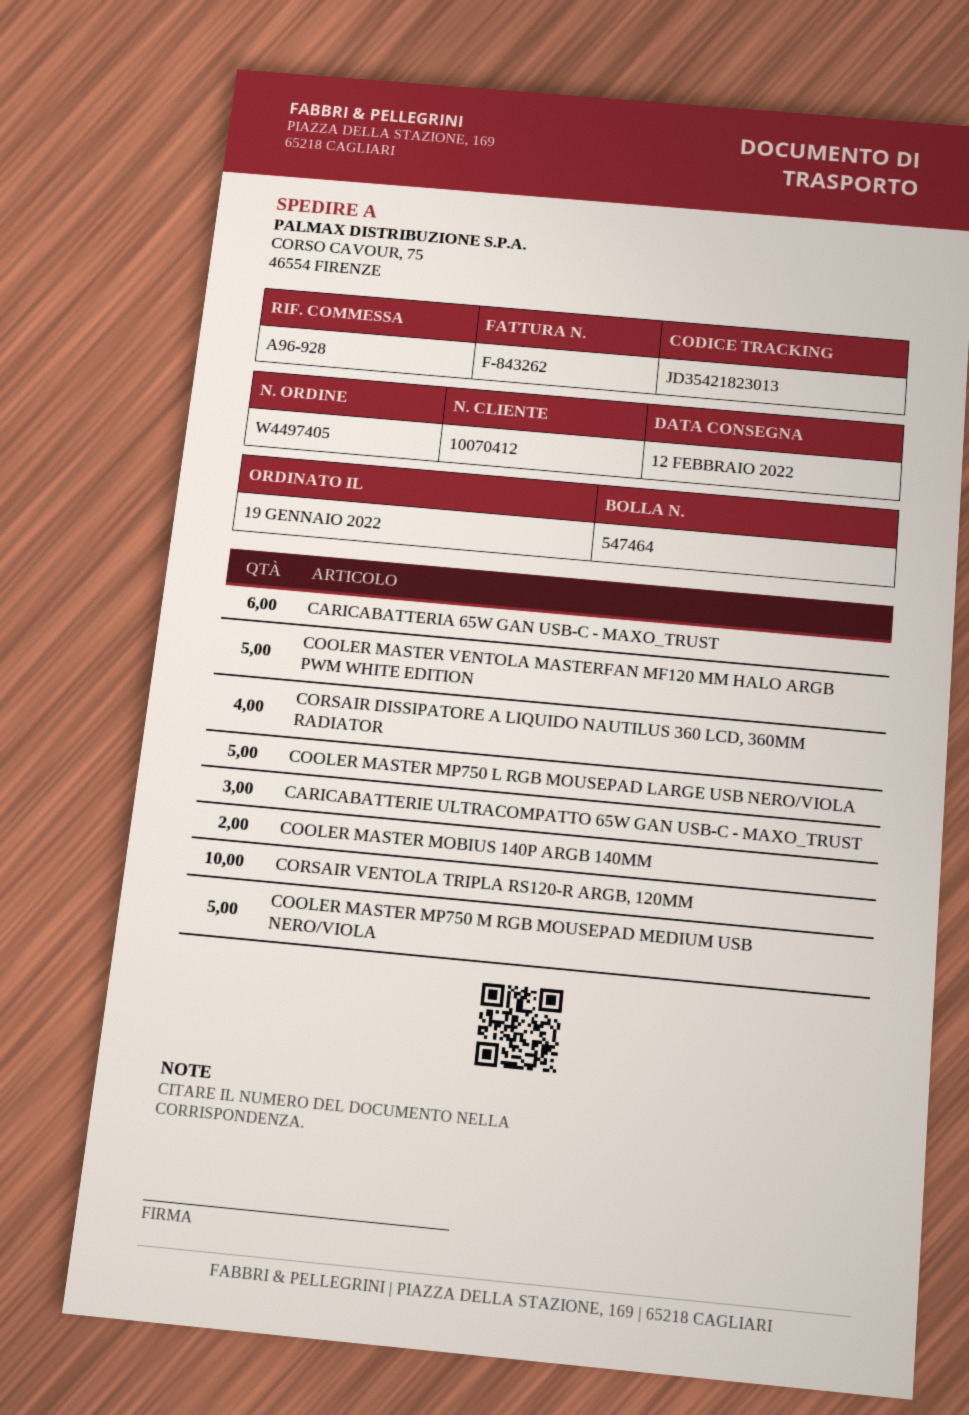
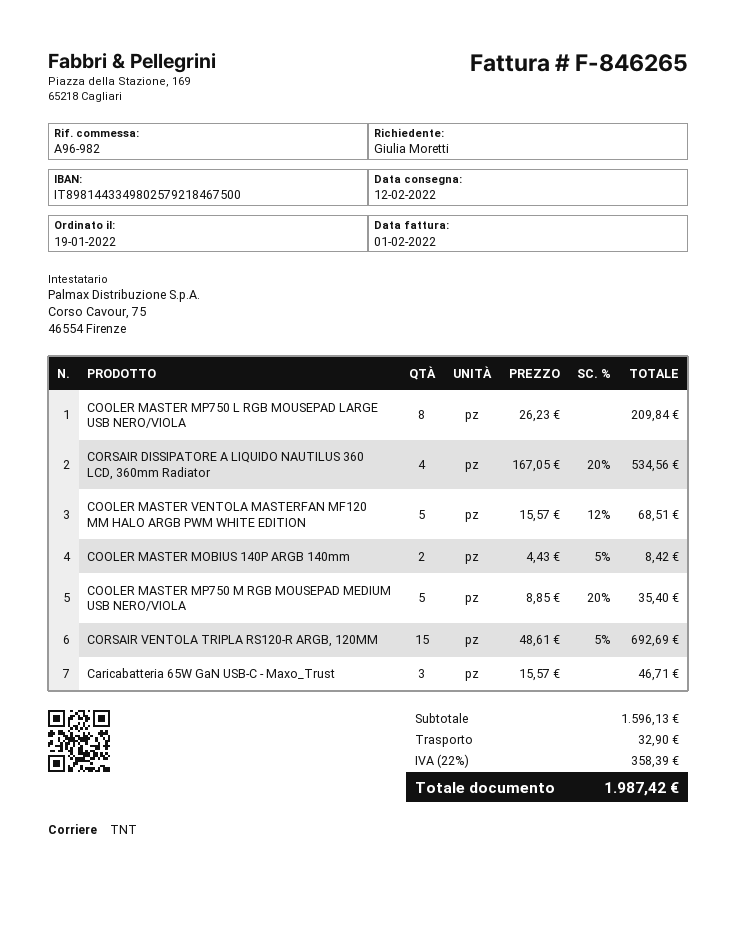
invoice number: F-843262 -> F-846265
reference: A96-928 -> A96-982
CARICABATTERIA 65W GAN USB-C - MAXO_TRUST: 6 -> 3
COOLER MASTER MP750 L RGB MOUSEPAD LARGE USB NERO/VIOLA: 5 -> 8
CARICABATTERIE ULTRACOMPATTO 65W GAN USB-C - MAXO_TRUST: 3 -> none
CORSAIR VENTOLA TRIPLA RS120-R ARGB, 120MM: 10 -> 15

